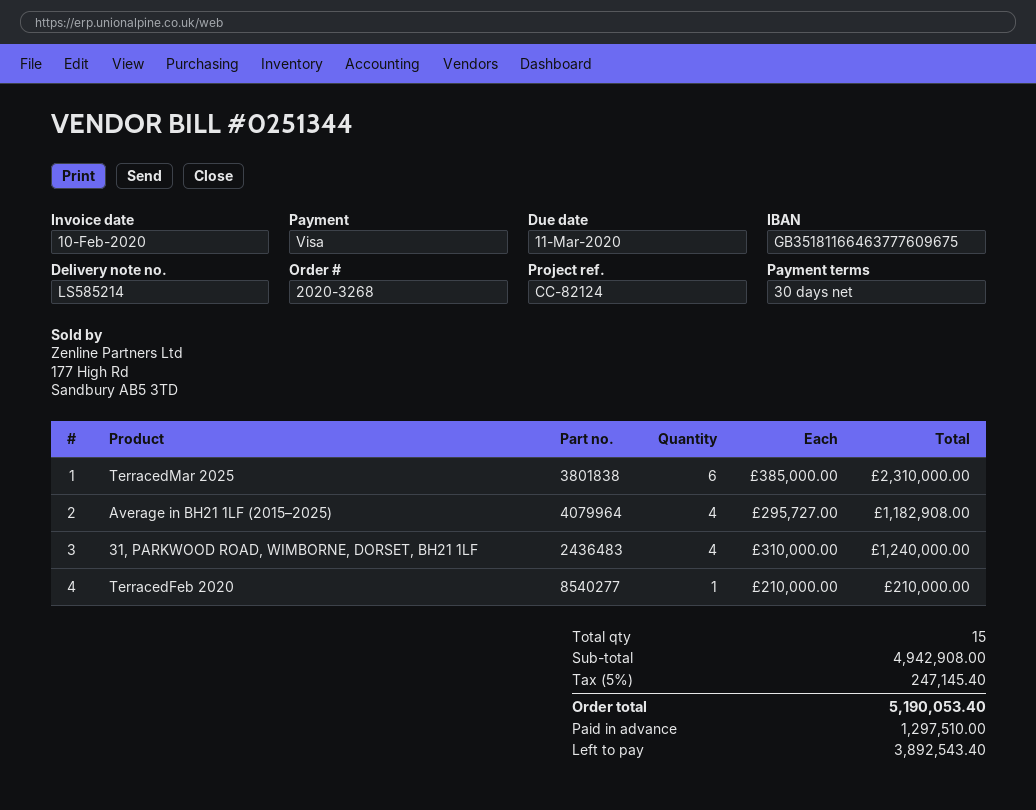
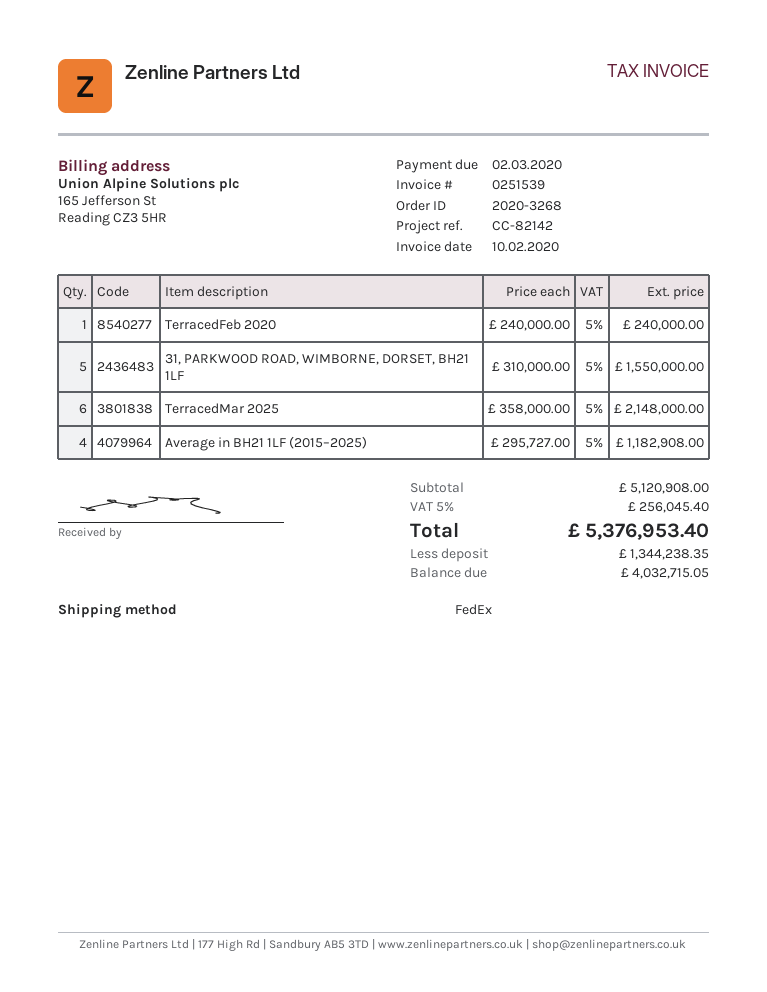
invoice number: 0251344 -> 0251539
due date: 2020-03-11 -> 2020-03-02
reference: CC-82124 -> CC-82142
TerracedMar 2025: 6 x 385000.00 = 2310000.00 -> 6 x 358000.00 = 2148000.00
31, PARKWOOD ROAD, WIMBORNE, DORSET, BH21 1LF: 4 x 310000.00 = 1240000.00 -> 5 x 310000.00 = 1550000.00
TerracedFeb 2020: 1 x 210000.00 = 210000.00 -> 1 x 240000.00 = 240000.00
subtotal: 4942908.00 -> 5120908.00
tax: 5% = 247145.40 -> 5% = 256045.40
total: 5190053.40 -> 5376953.40
deposit: 1297510.00 -> 1344238.35
balance: 3892543.40 -> 4032715.05

